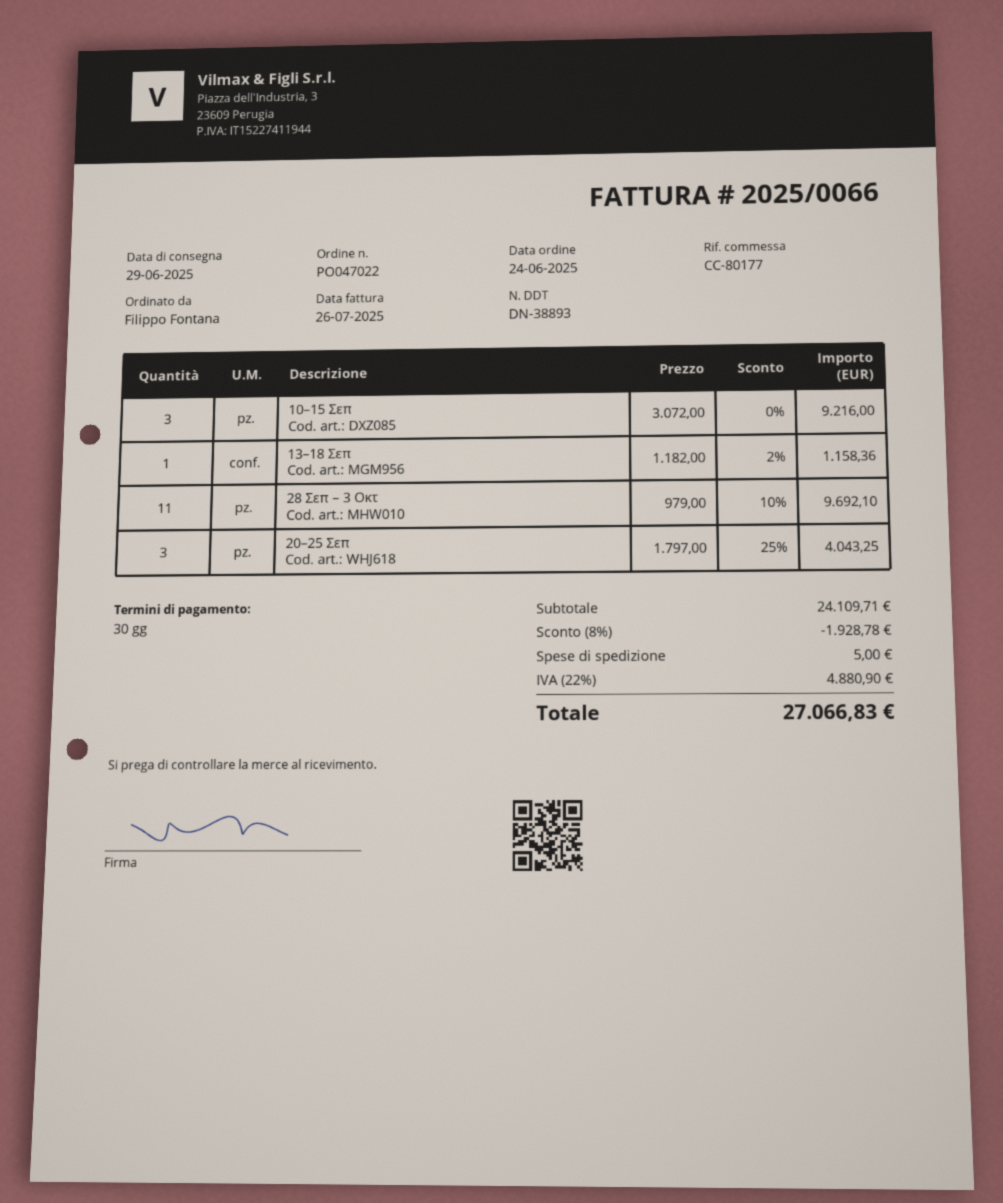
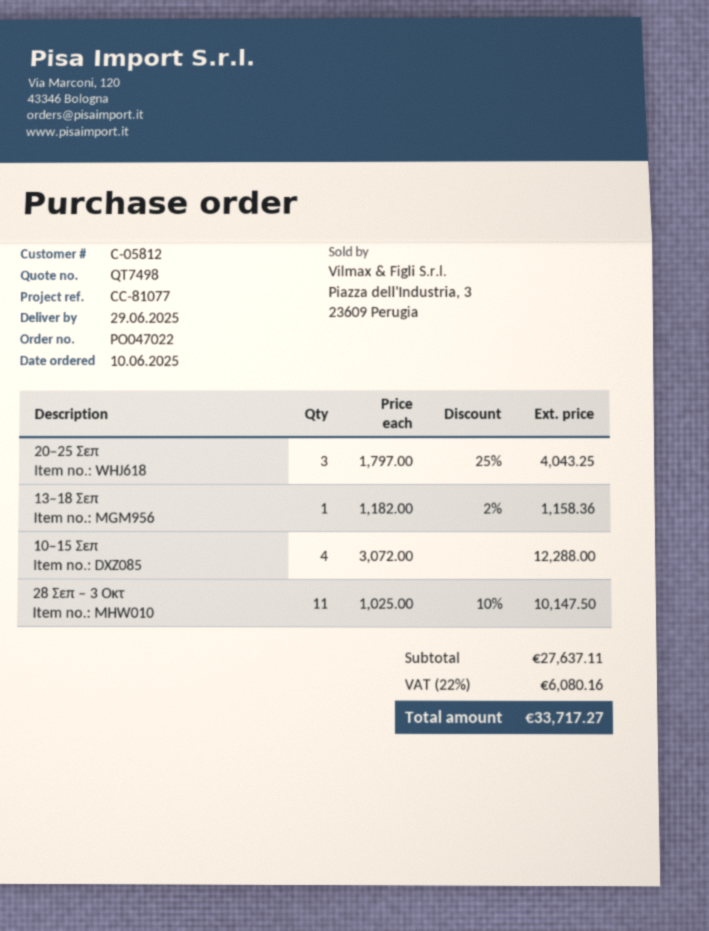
order date: 2025-06-24 -> 2025-06-10
reference: CC-80177 -> CC-81077
10–15 Σεπ: 3 x 3072.00 = 9216.00 -> 4 x 3072.00 = 12288.00
28 Σεπ – 3 Οκτ: 11 x 979.00 - 10% = 9692.10 -> 11 x 1025.00 - 10% = 10147.50
subtotal: 24109.71 -> 27637.11
discount: 8% = 1928.78 -> none
shipping: 5.00 -> none
tax: 22% = 4880.90 -> 22% = 6080.16
total: 27066.83 -> 33717.27

